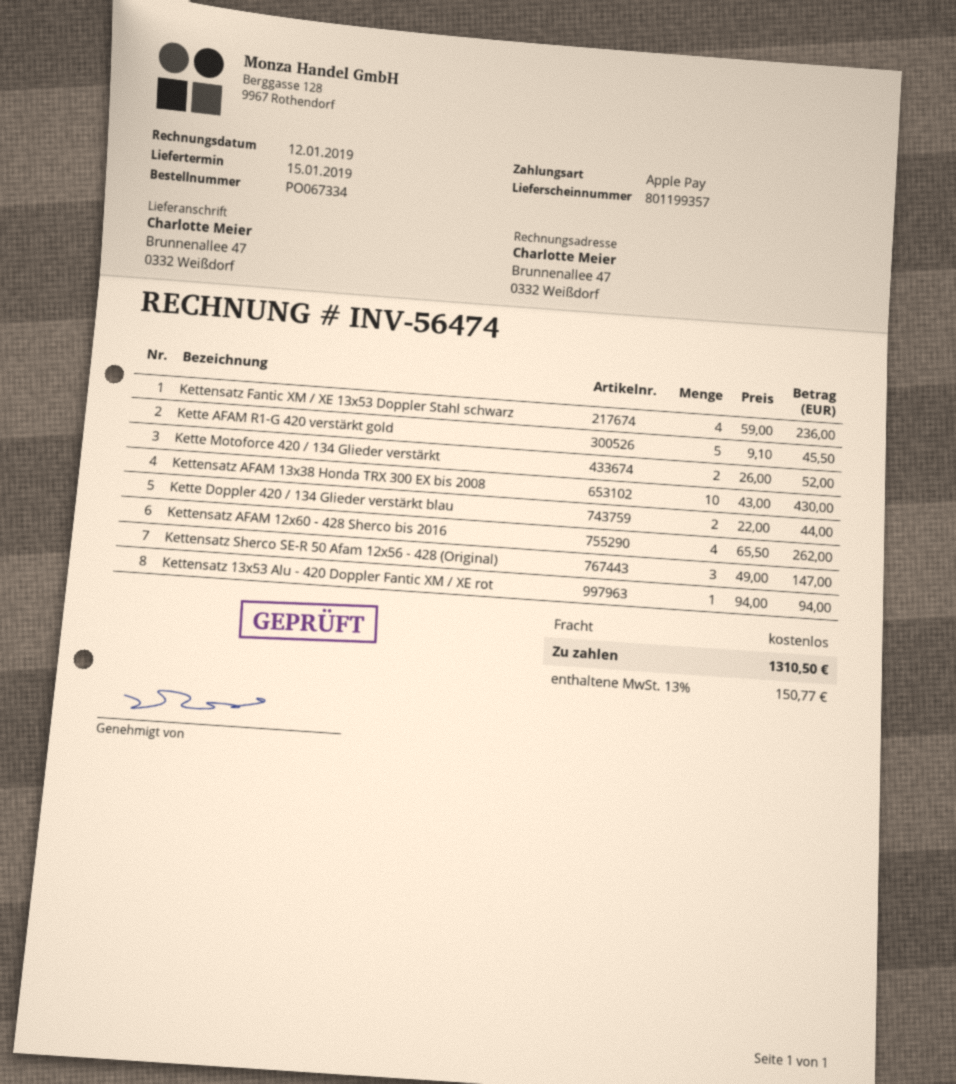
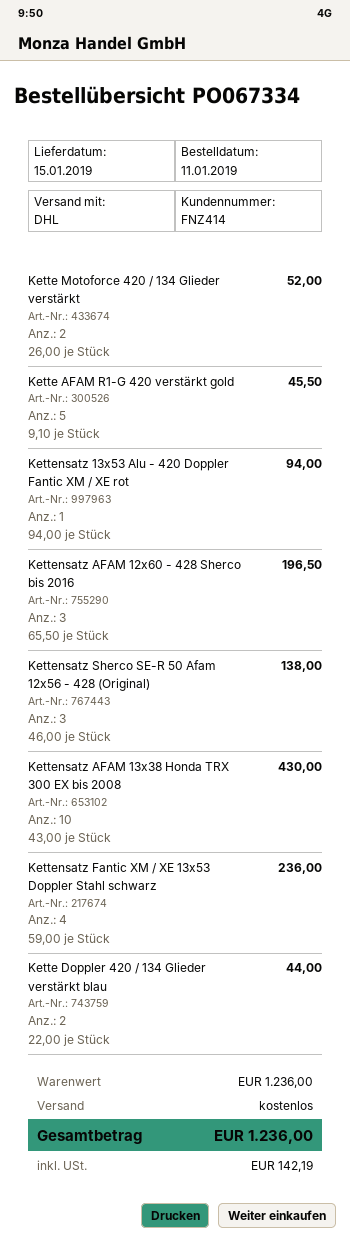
Kettensatz AFAM 12x60 - 428 Sherco bis 2016: 4 x 65.50 = 262.00 -> 3 x 65.50 = 196.50
Kettensatz Sherco SE-R 50 Afam 12x56 - 428 (Original): 3 x 49.00 = 147.00 -> 3 x 46.00 = 138.00
tax: 150.77 -> 142.19
total: 1310.50 -> 1236.00

